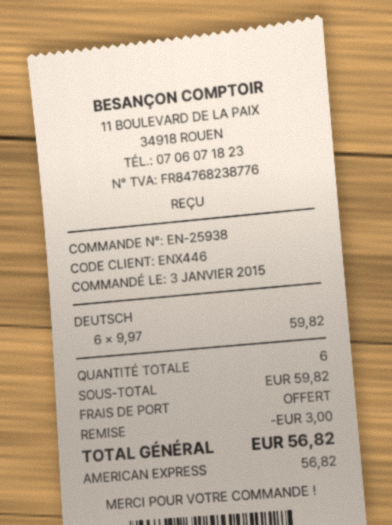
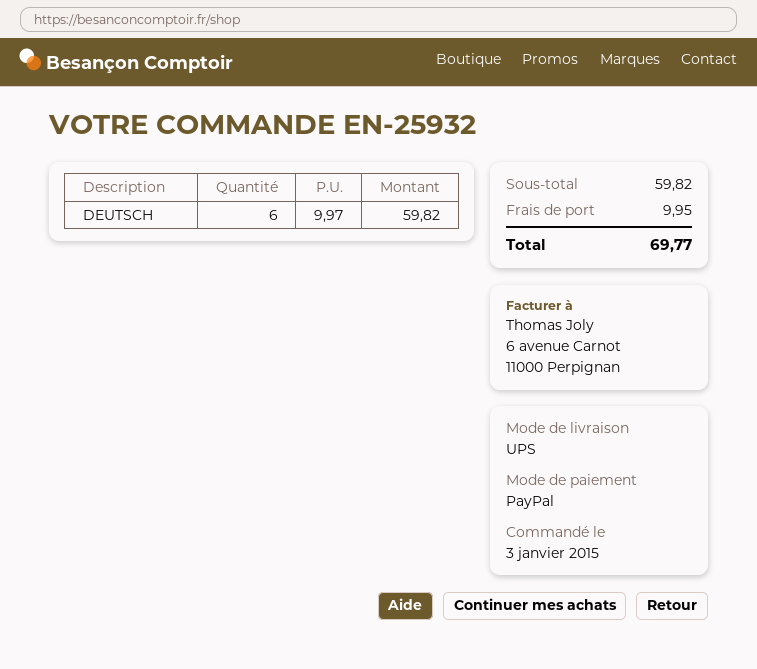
order number: EN-25938 -> EN-25932
payment method: American Express -> PayPal
discount: 3.00 -> none
shipping: 0.00 -> 9.95
total: 56.82 -> 69.77

